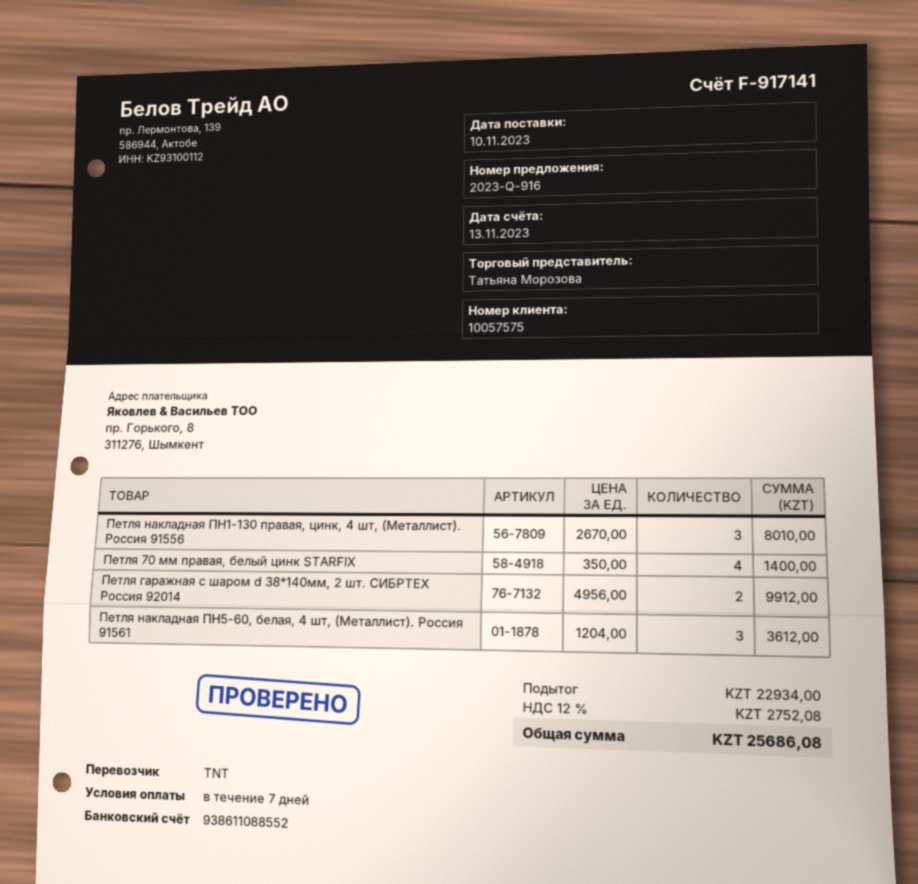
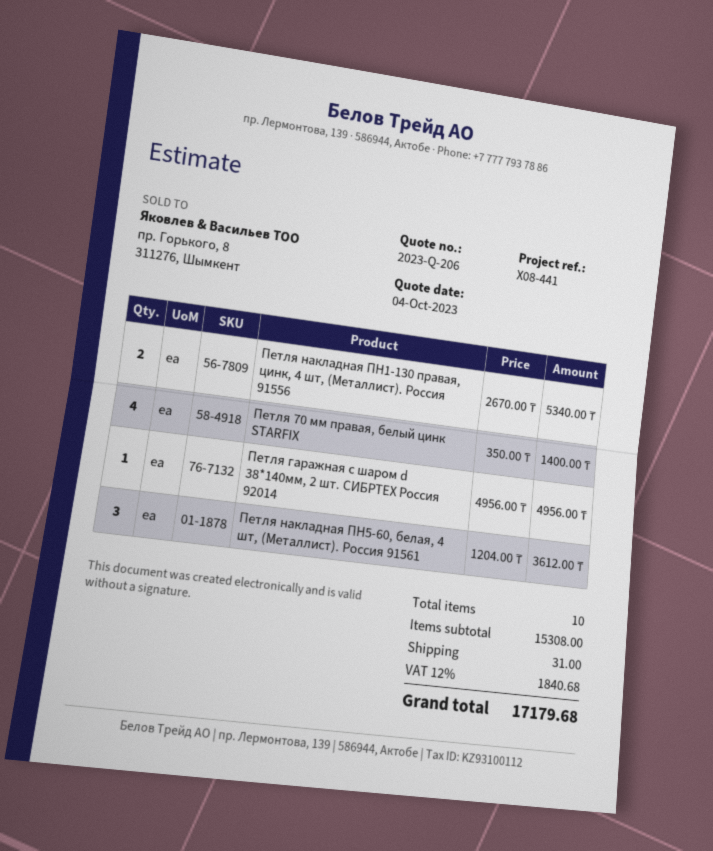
quote number: 2023-Q-916 -> 2023-Q-206
Петля накладная ПН1-130 правая, цинк, 4 шт, (Металлист). Россия 91556: 3 x 2670.00 = 8010.00 -> 2 x 2670.00 = 5340.00
Петля гаражная с шаром d 38*140мм, 2 шт. СИБРТЕХ Россия 92014: 2 x 4956.00 = 9912.00 -> 1 x 4956.00 = 4956.00
subtotal: 22934.00 -> 15308.00
shipping: none -> 31.00
tax: 12% = 2752.08 -> 12% = 1840.68
total: 25686.08 -> 17179.68

